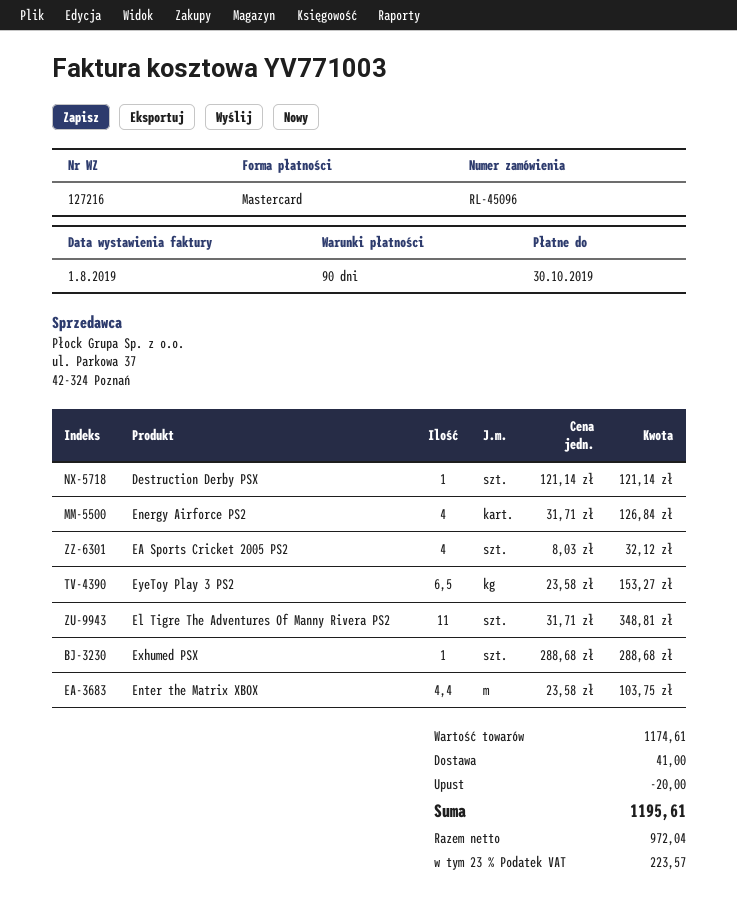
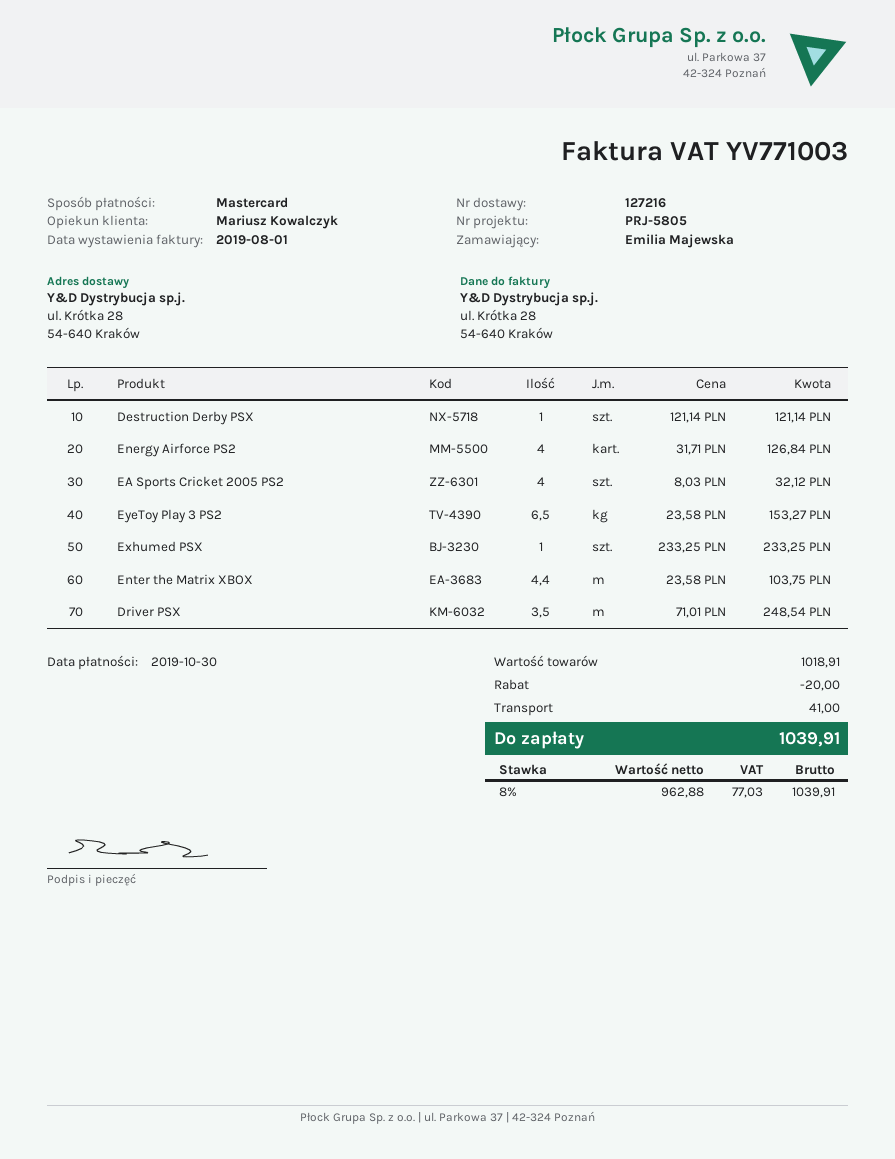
El Tigre The Adventures Of Manny Rivera PS2: 11 x 31.71 = 348.81 -> none
Exhumed PSX: 1 x 288.68 = 288.68 -> 1 x 233.25 = 233.25
Driver PSX: none -> 3.5 x 71.01 = 248.54
subtotal: 1174.61 -> 1018.91
net: 972.04 -> 962.88
tax: 23% = 223.57 -> 8% = 77.03
total: 1195.61 -> 1039.91

